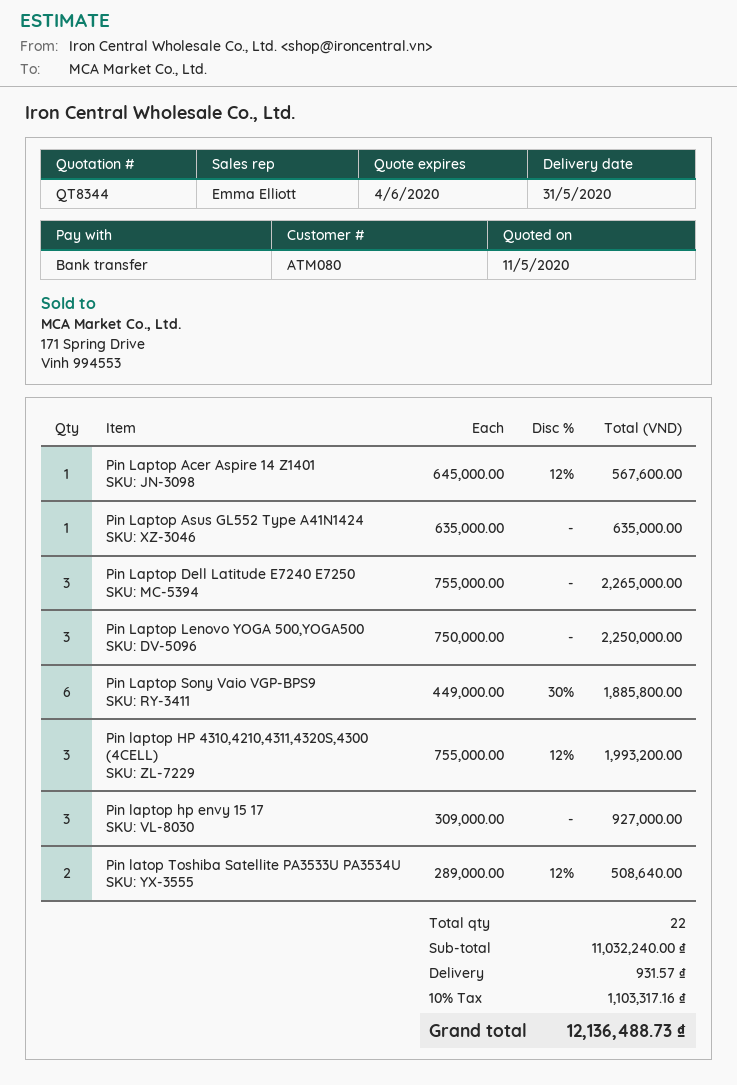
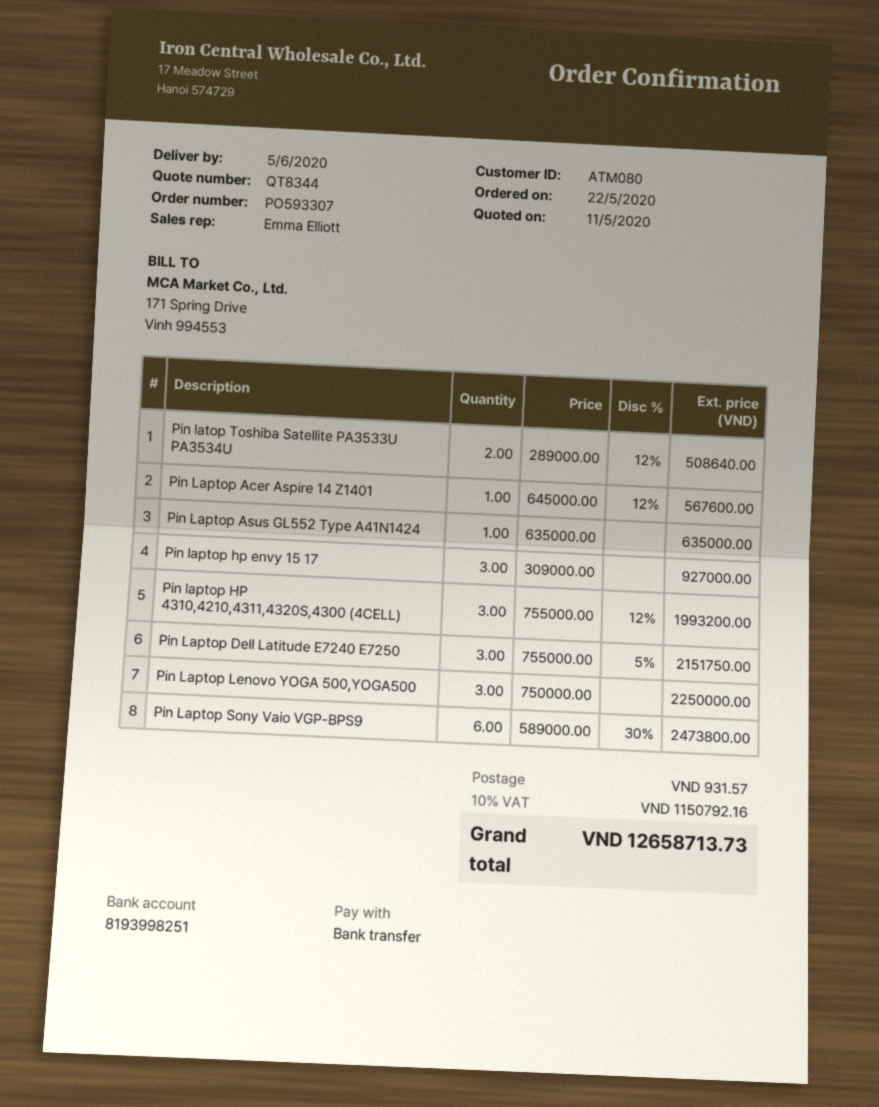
delivery date: 2020-05-31 -> 2020-06-05
Pin Laptop Dell Latitude E7240 E7250: 3 x 755000.00 = 2265000.00 -> 3 x 755000.00 - 5% = 2151750.00
Pin Laptop Sony Vaio VGP-BPS9: 6 x 449000.00 - 30% = 1885800.00 -> 6 x 589000.00 - 30% = 2473800.00
tax: 10% = 1103317.16 -> 10% = 1150792.16
total: 12136488.73 -> 12658713.73

